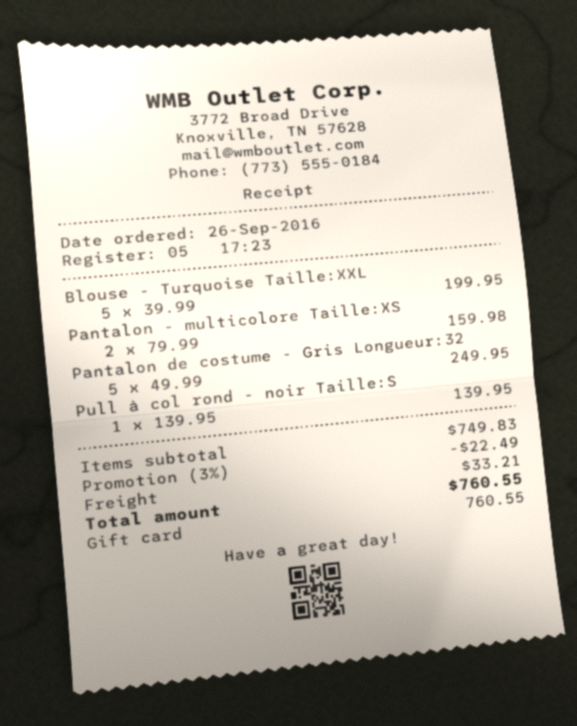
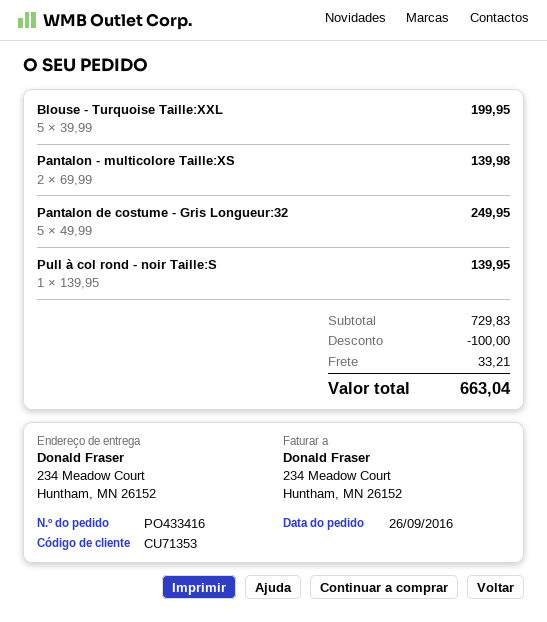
Pantalon - multicolore Taille:XS: 2 x 79.99 = 159.98 -> 2 x 69.99 = 139.98
subtotal: 749.83 -> 729.83
discount: 22.49 -> 100.00
total: 760.55 -> 663.04

